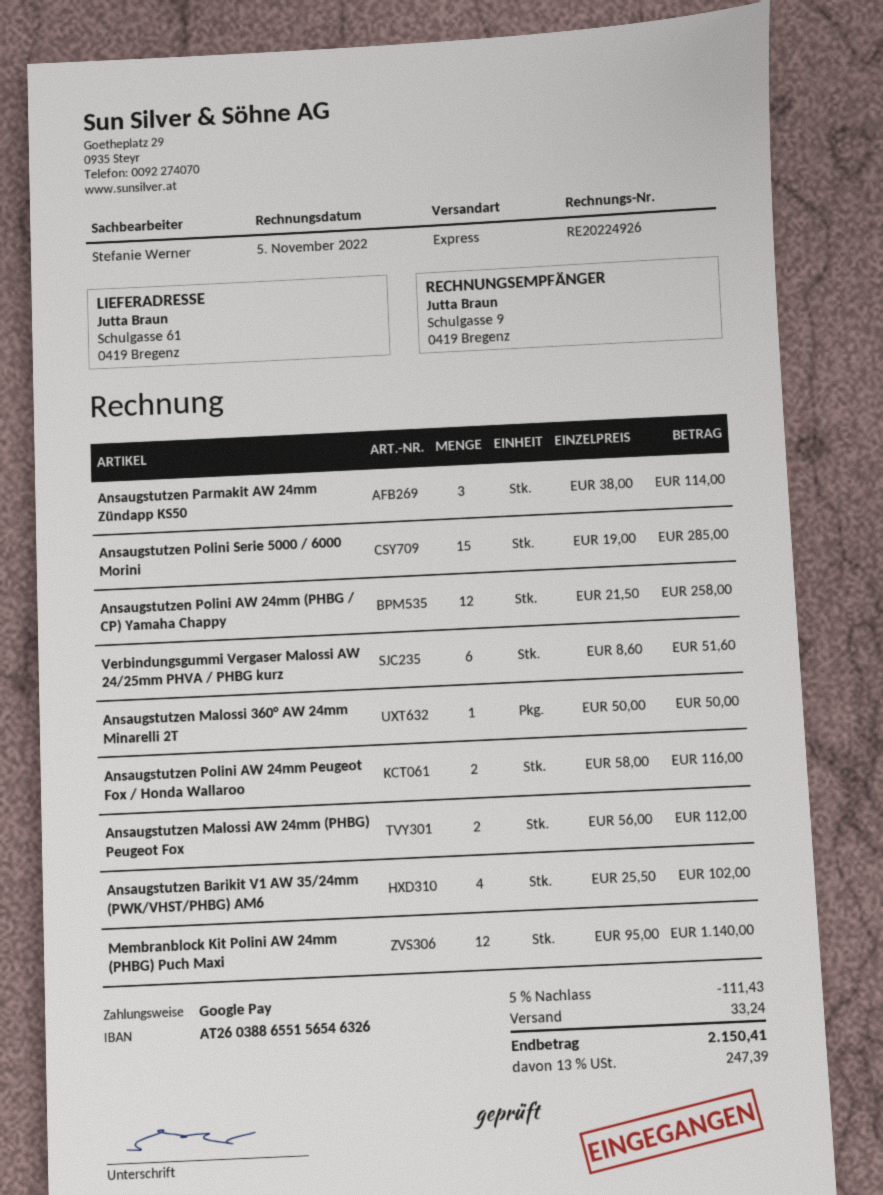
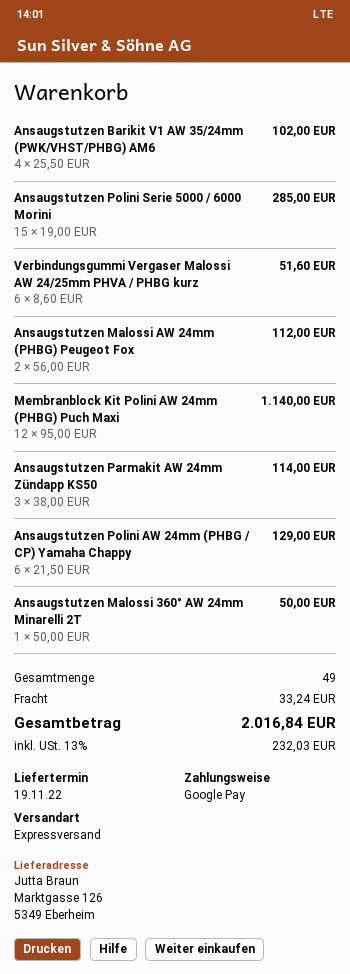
ship to: Schulgasse 61, 0419 Bregenz -> Marktgasse 126, 5349 Eberheim
Ansaugstutzen Polini AW 24mm (PHBG / CP) Yamaha Chappy: 12 x 21.50 = 258.00 -> 6 x 21.50 = 129.00
Ansaugstutzen Polini AW 24mm Peugeot Fox / Honda Wallaroo: 2 x 58.00 = 116.00 -> none
discount: 5% = 111.43 -> none
tax: 13% = 247.39 -> 13% = 232.03
total: 2150.41 -> 2016.84

